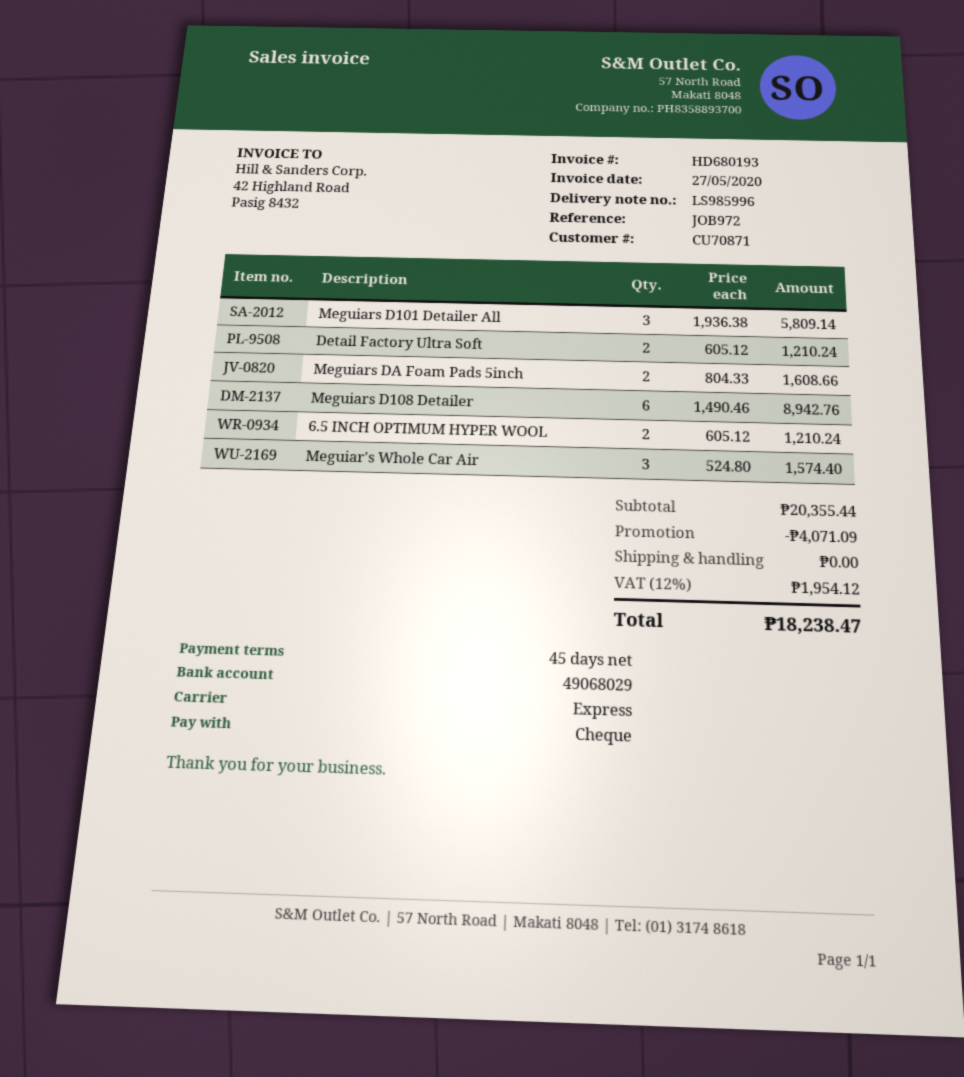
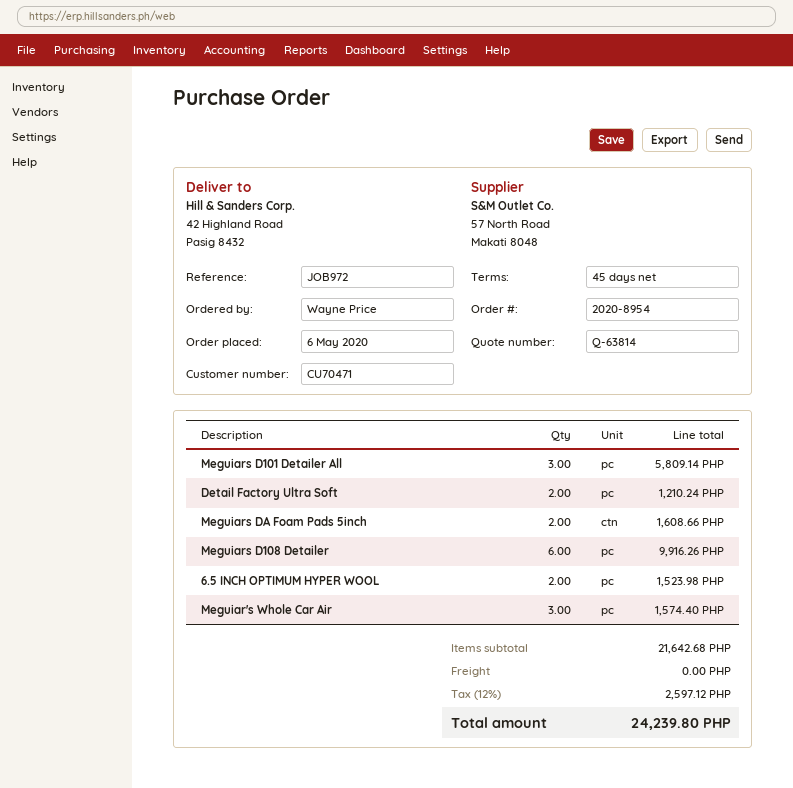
customer number: CU70871 -> CU70471
Meguiars D108 Detailer: 6 for 8942.76 -> 6 for 9916.26
6.5 INCH OPTIMUM HYPER WOOL: 2 for 1210.24 -> 2 for 1523.98
subtotal: 20355.44 -> 21642.68
discount: 4071.09 -> none
tax: 12% = 1954.12 -> 12% = 2597.12
total: 18238.47 -> 24239.80

